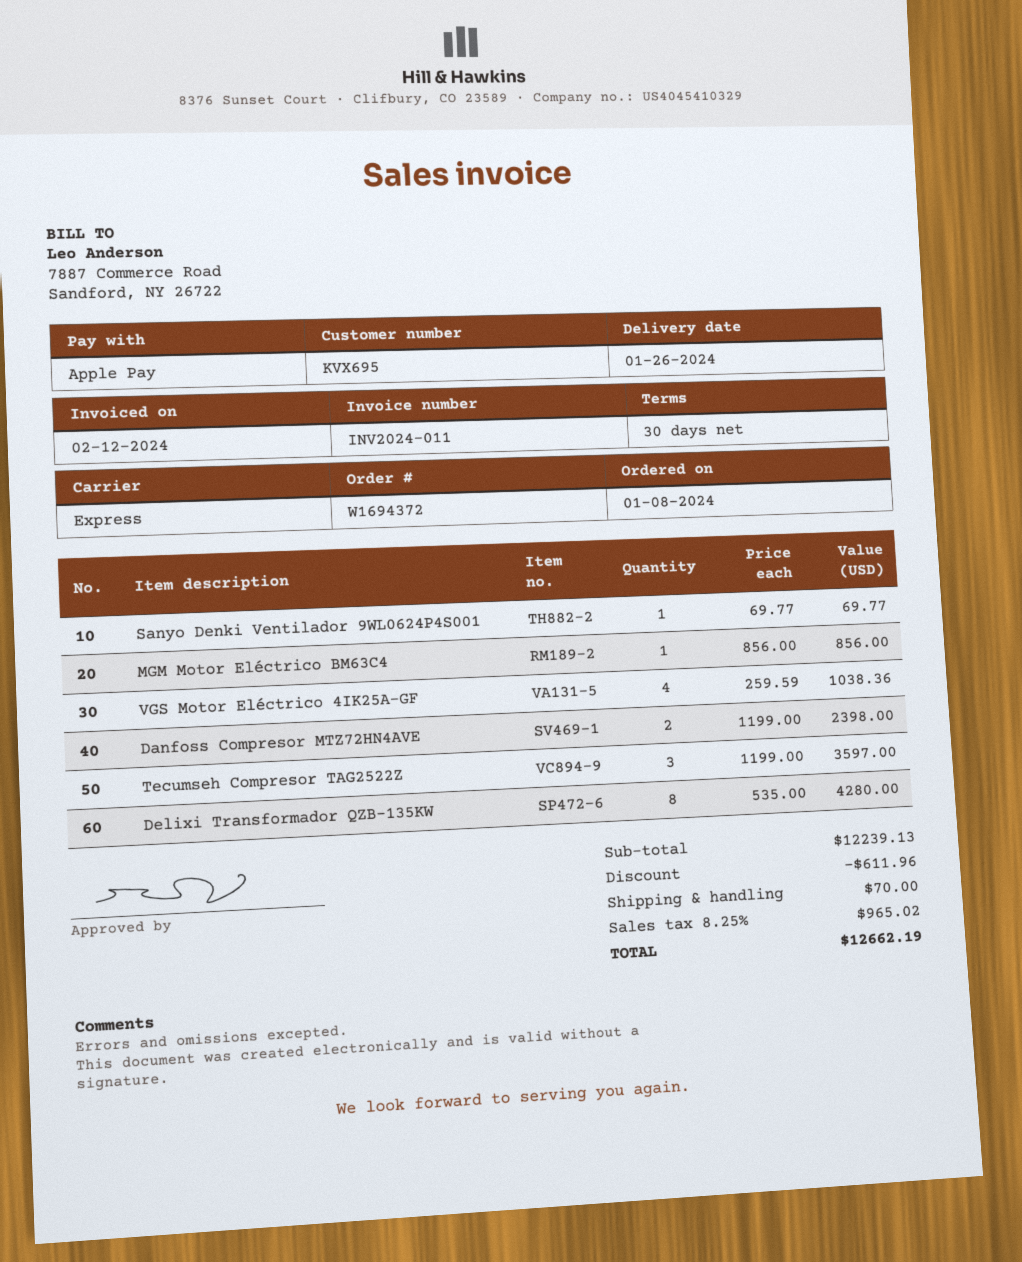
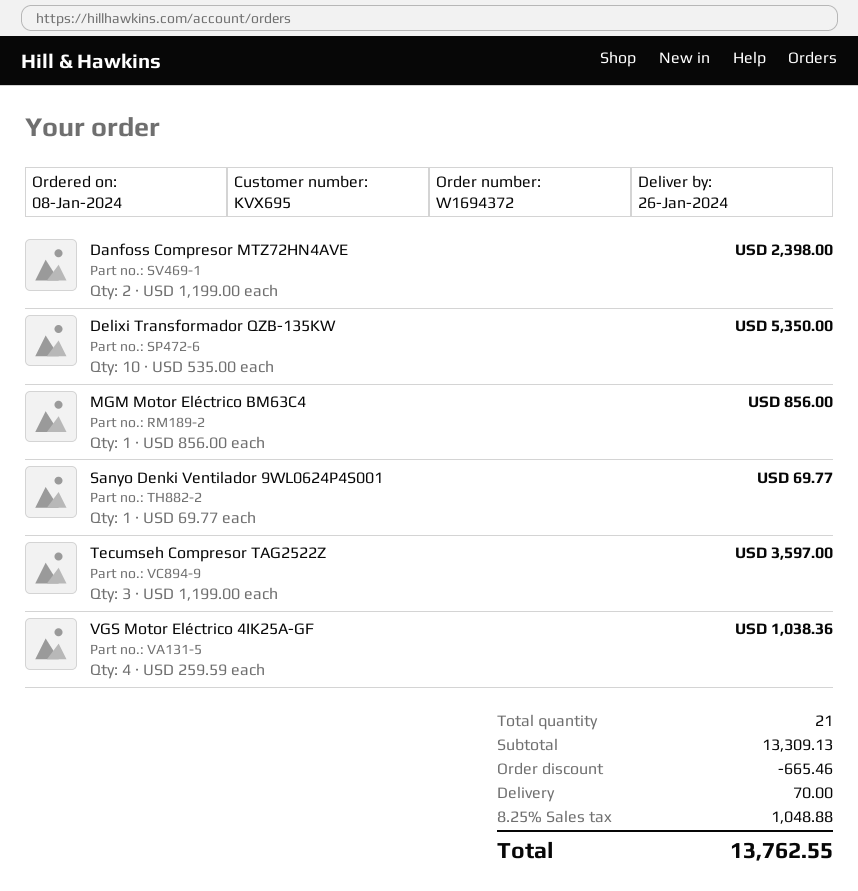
Delixi Transformador QZB-135KW: 8 x 535.00 = 4280.00 -> 10 x 535.00 = 5350.00
subtotal: 12239.13 -> 13309.13
discount: 611.96 -> 665.46
tax: 8.25% = 965.02 -> 8.25% = 1048.88
total: 12662.19 -> 13762.55

